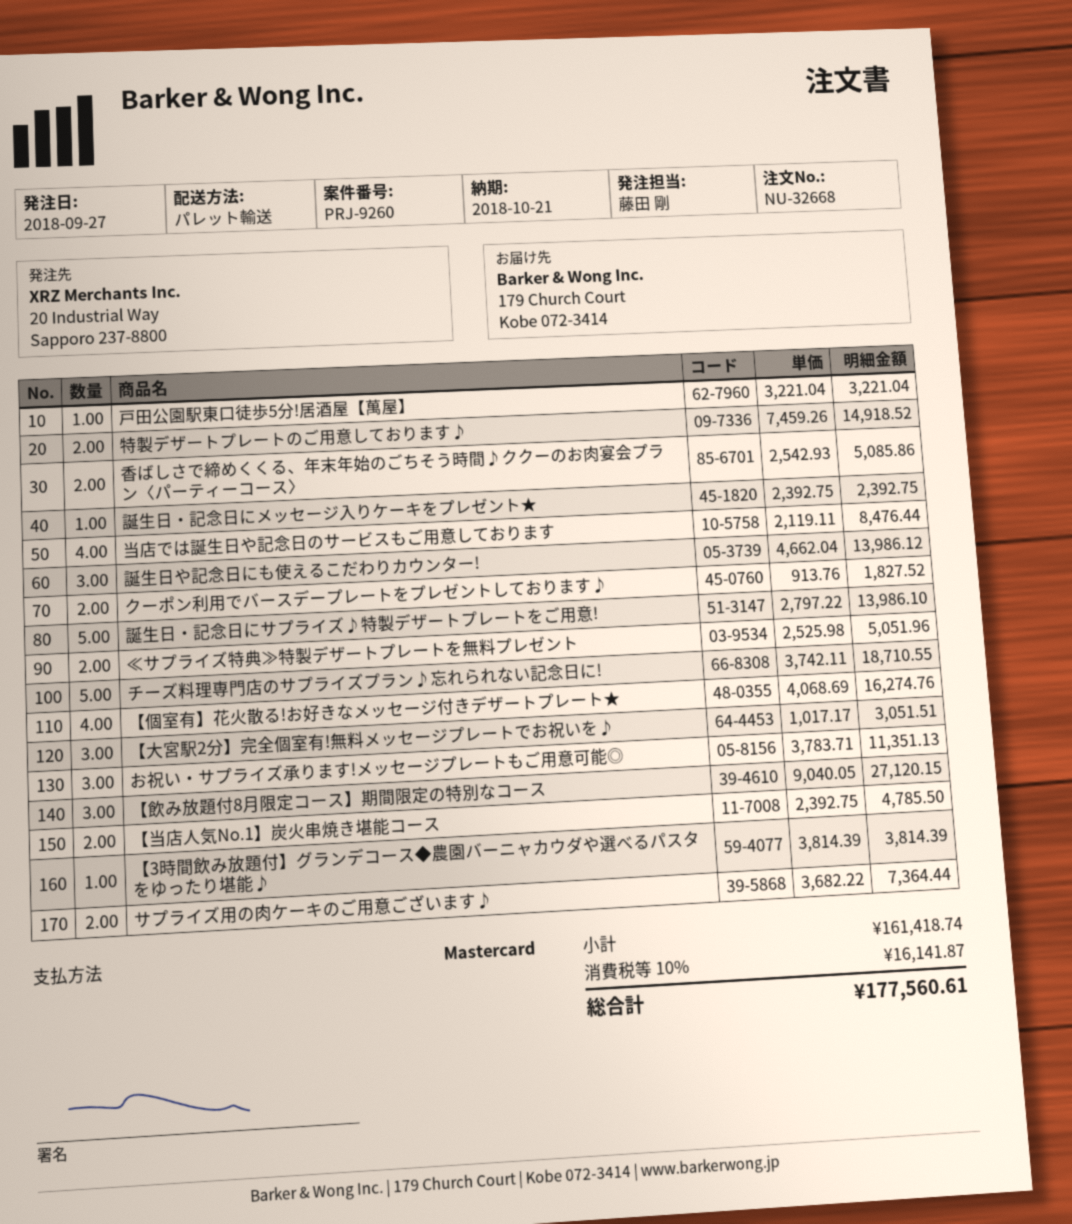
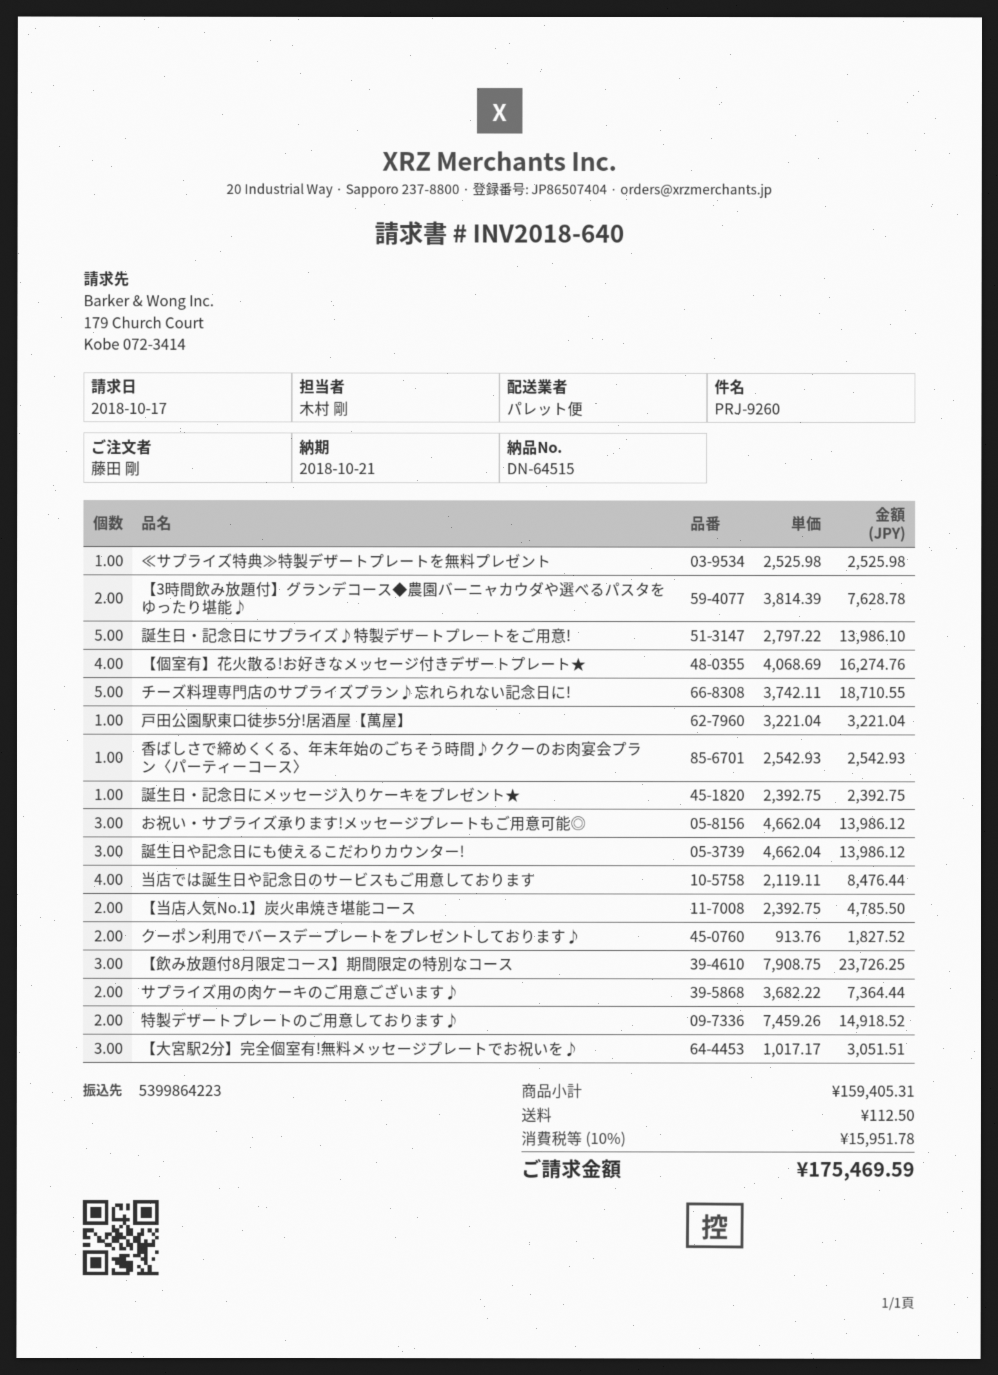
香ばしさで締めくくる、年末年始のごちそう時間♪ククーのお肉宴会プラン〈パーティーコース〉: 2 x 2542.93 = 5085.86 -> 1 x 2542.93 = 2542.93
≪サプライズ特典≫特製デザートプレートを無料プレゼント: 2 x 2525.98 = 5051.96 -> 1 x 2525.98 = 2525.98
お祝い・サプライズ承ります!メッセージプレートもご用意可能◎: 3 x 3783.71 = 11351.13 -> 3 x 4662.04 = 13986.12
【飲み放題付8月限定コース】期間限定の特別なコース: 3 x 9040.05 = 27120.15 -> 3 x 7908.75 = 23726.25
【3時間飲み放題付】グランデコース◆農園バーニャカウダや選べるパスタをゆったり堪能♪: 1 x 3814.39 = 3814.39 -> 2 x 3814.39 = 7628.78
subtotal: 161418.74 -> 159405.31
shipping: none -> 112.50
tax: 10% = 16141.87 -> 10% = 15951.78
total: 177560.61 -> 175469.59

